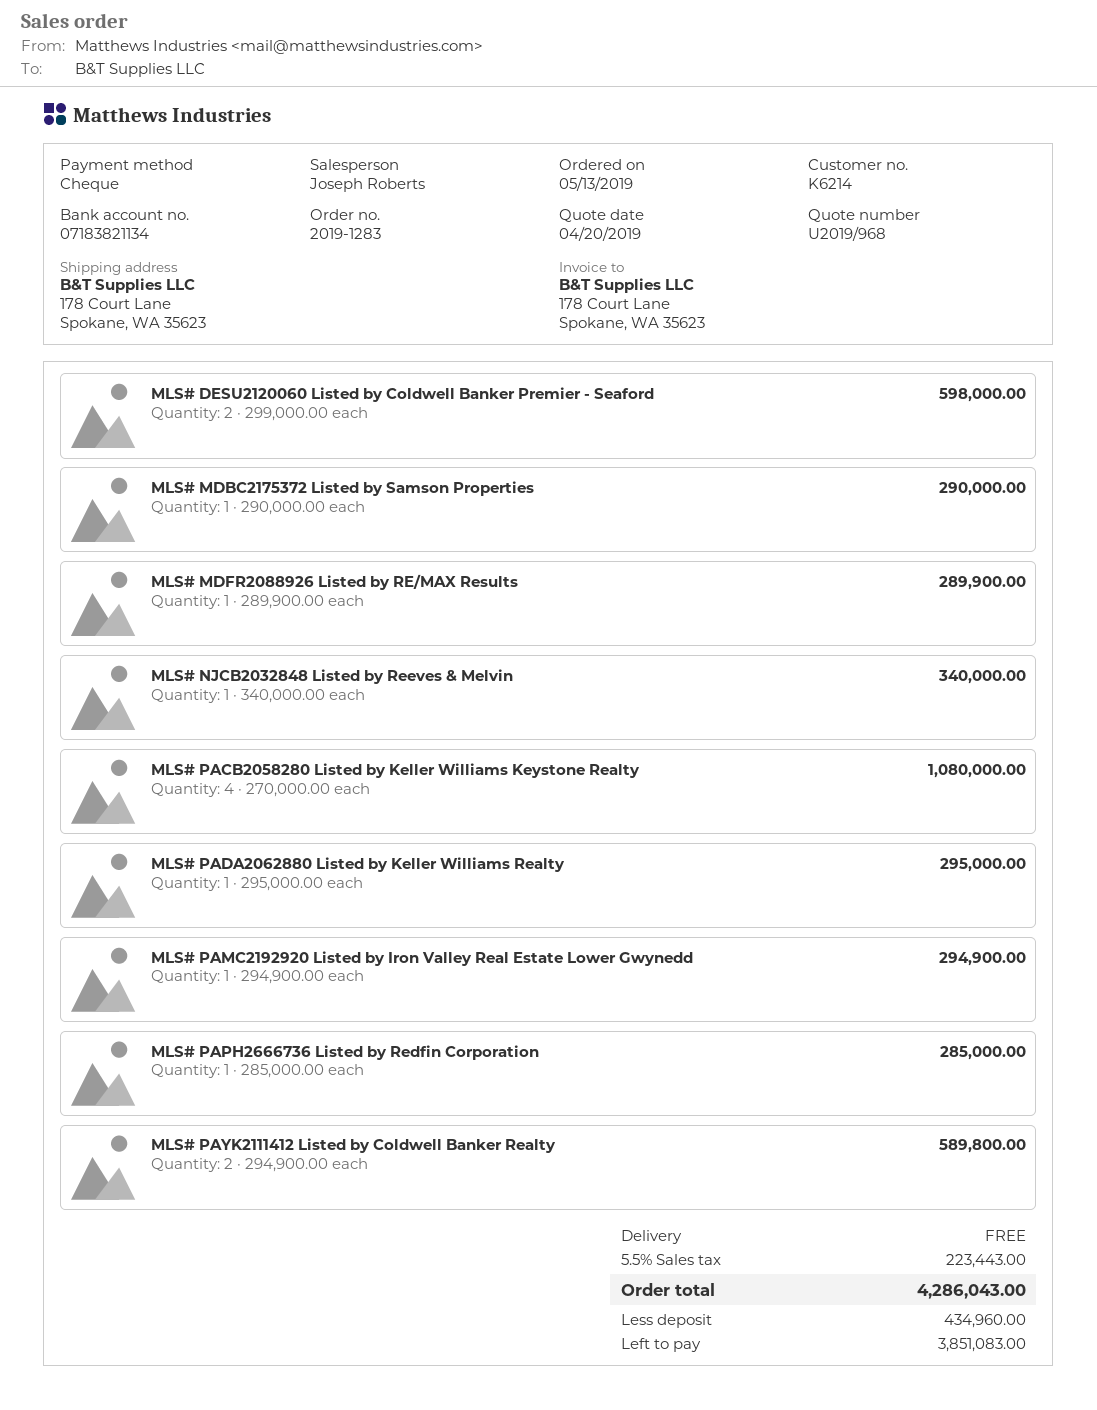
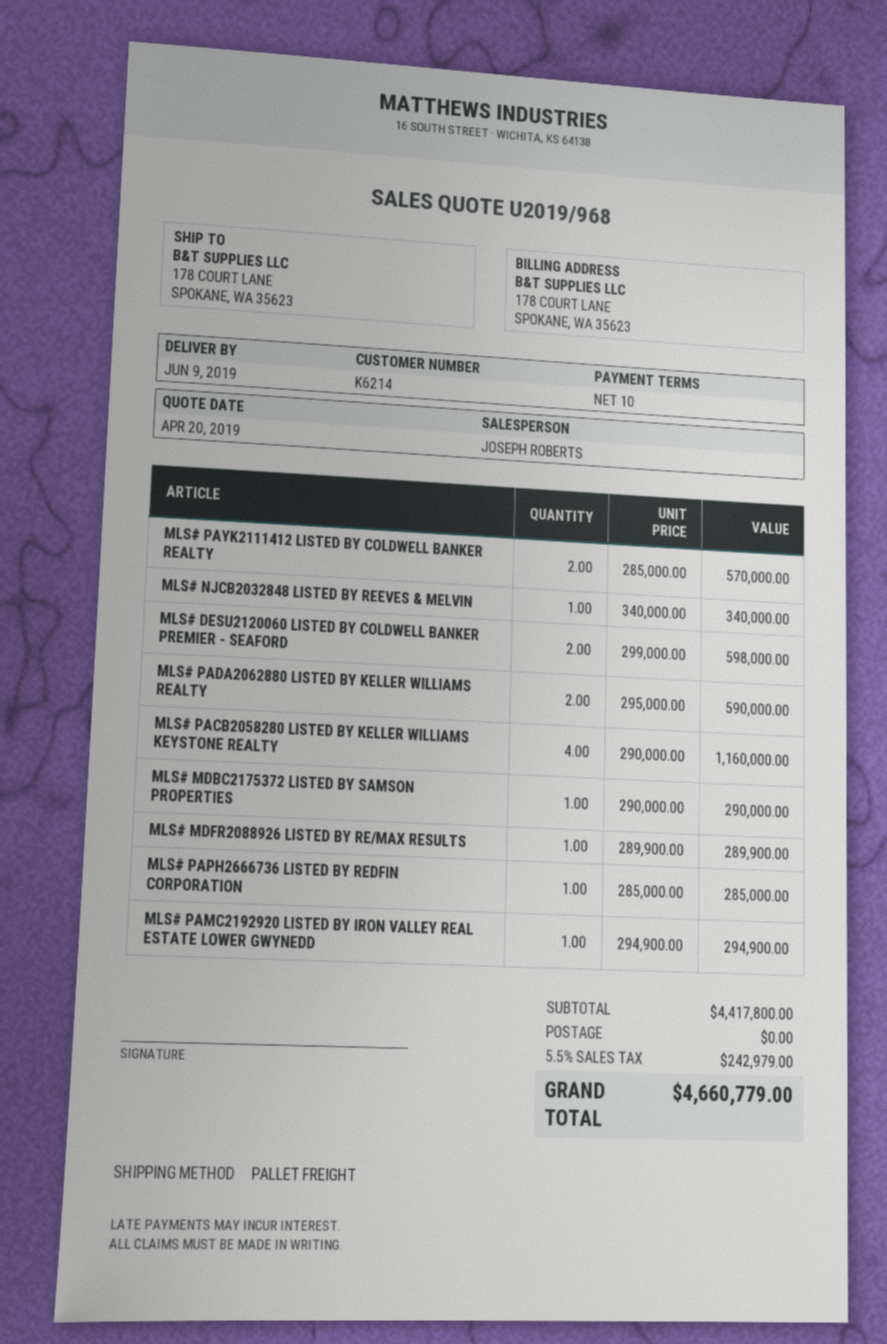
MLS# PACB2058280 Listed by Keller Williams Keystone Realty: 4 x 270000.00 = 1080000.00 -> 4 x 290000.00 = 1160000.00
MLS# PADA2062880 Listed by Keller Williams Realty: 1 x 295000.00 = 295000.00 -> 2 x 295000.00 = 590000.00
MLS# PAYK2111412 Listed by Coldwell Banker Realty: 2 x 294900.00 = 589800.00 -> 2 x 285000.00 = 570000.00
tax: 5.5% = 223443.00 -> 5.5% = 242979.00
total: 4286043.00 -> 4660779.00

